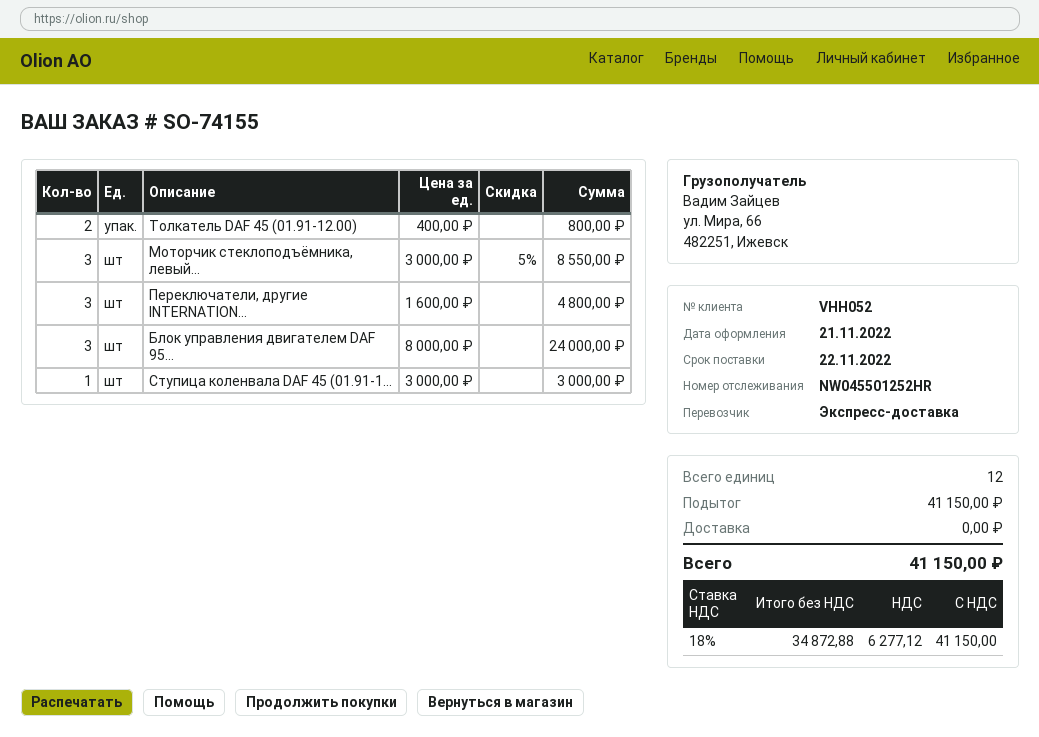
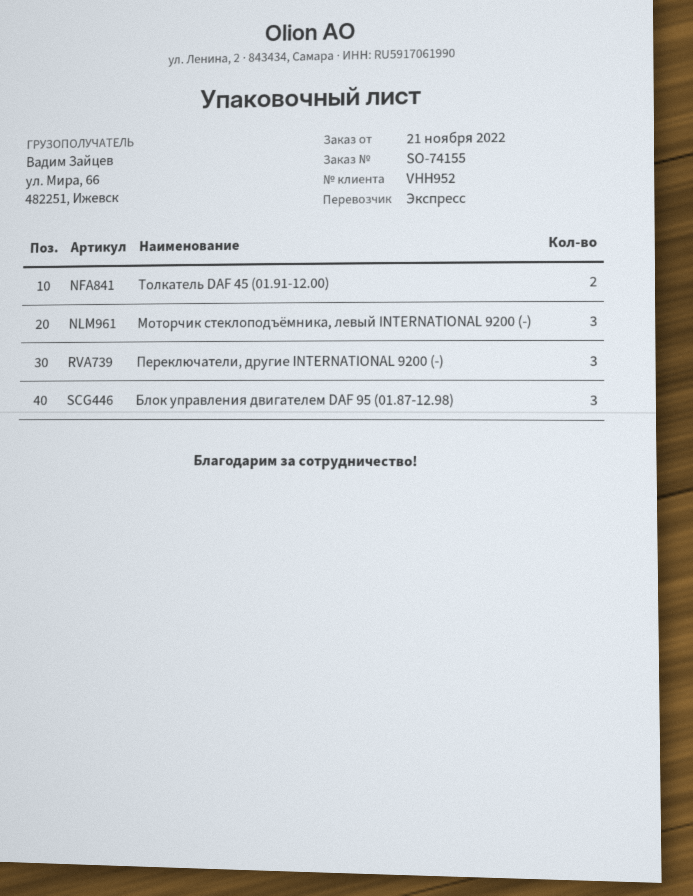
customer number: VHH052 -> VHH952
Ступица коленвала DAF 45 (01.91-1...: 1 -> none

